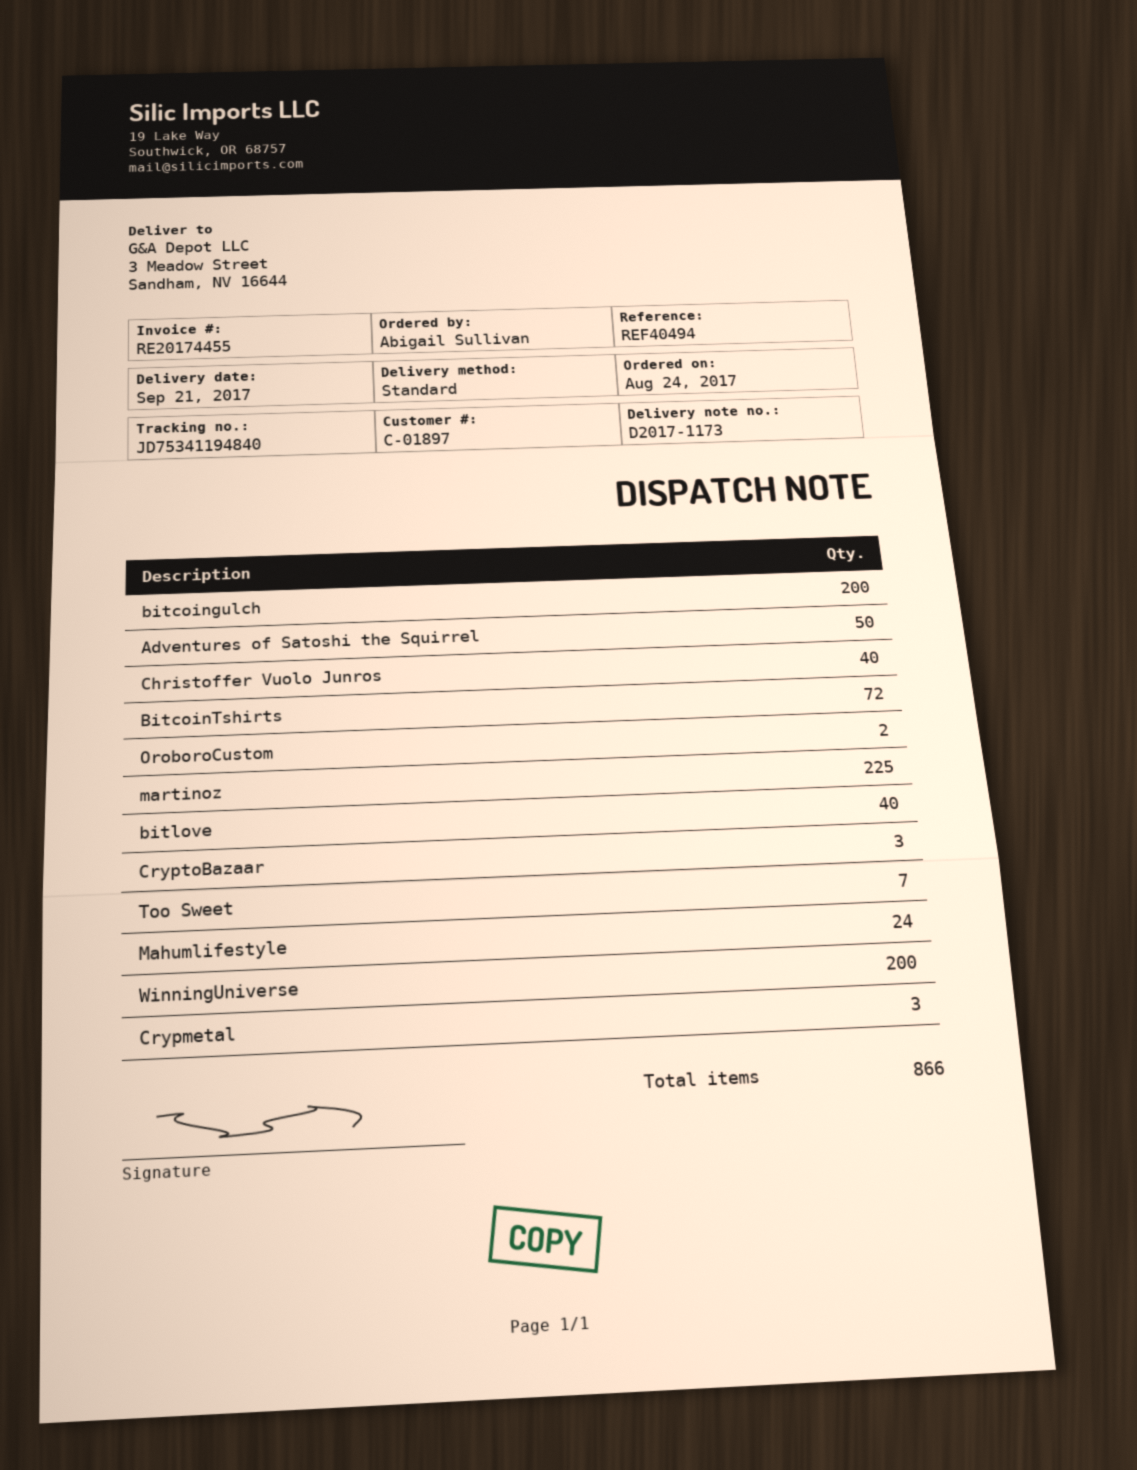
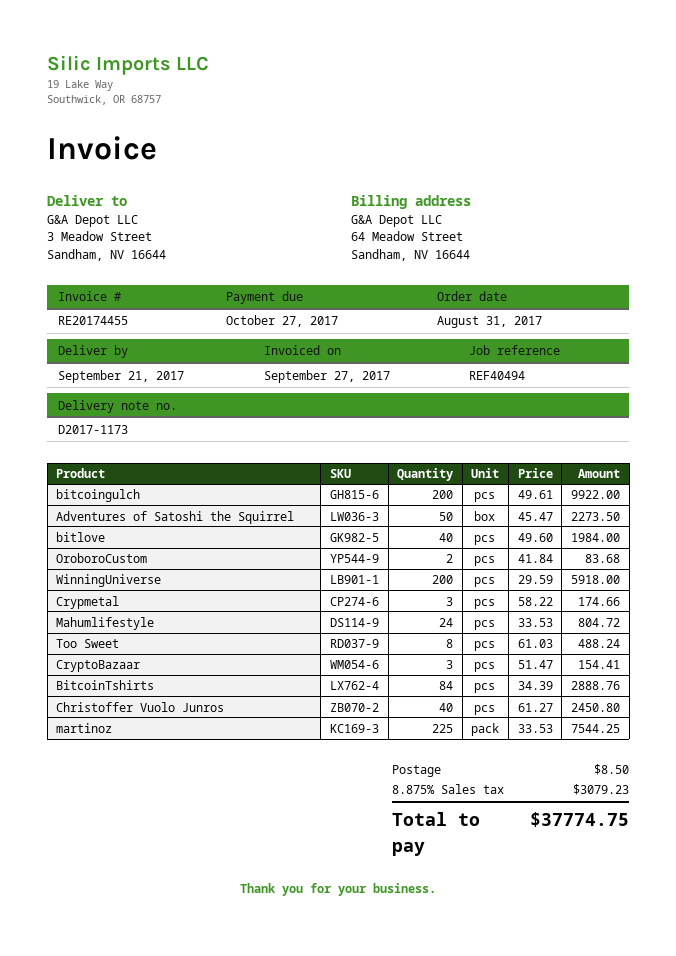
order date: 2017-08-24 -> 2017-08-31
BitcoinTshirts: 72 -> 84
Too Sweet: 7 -> 8

